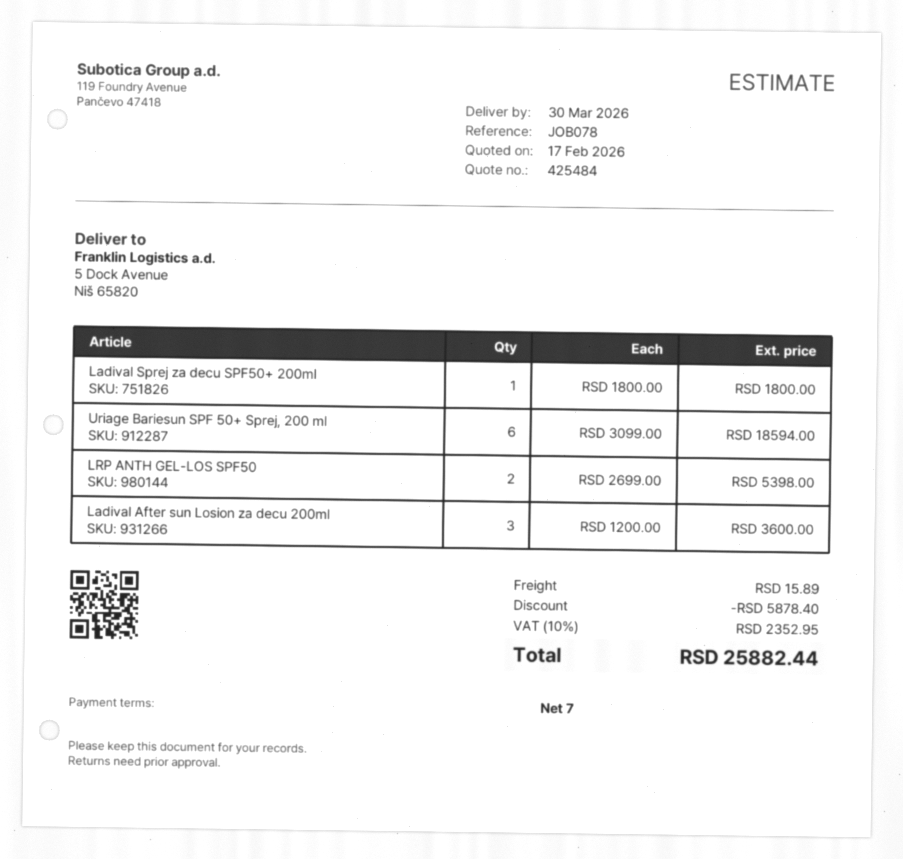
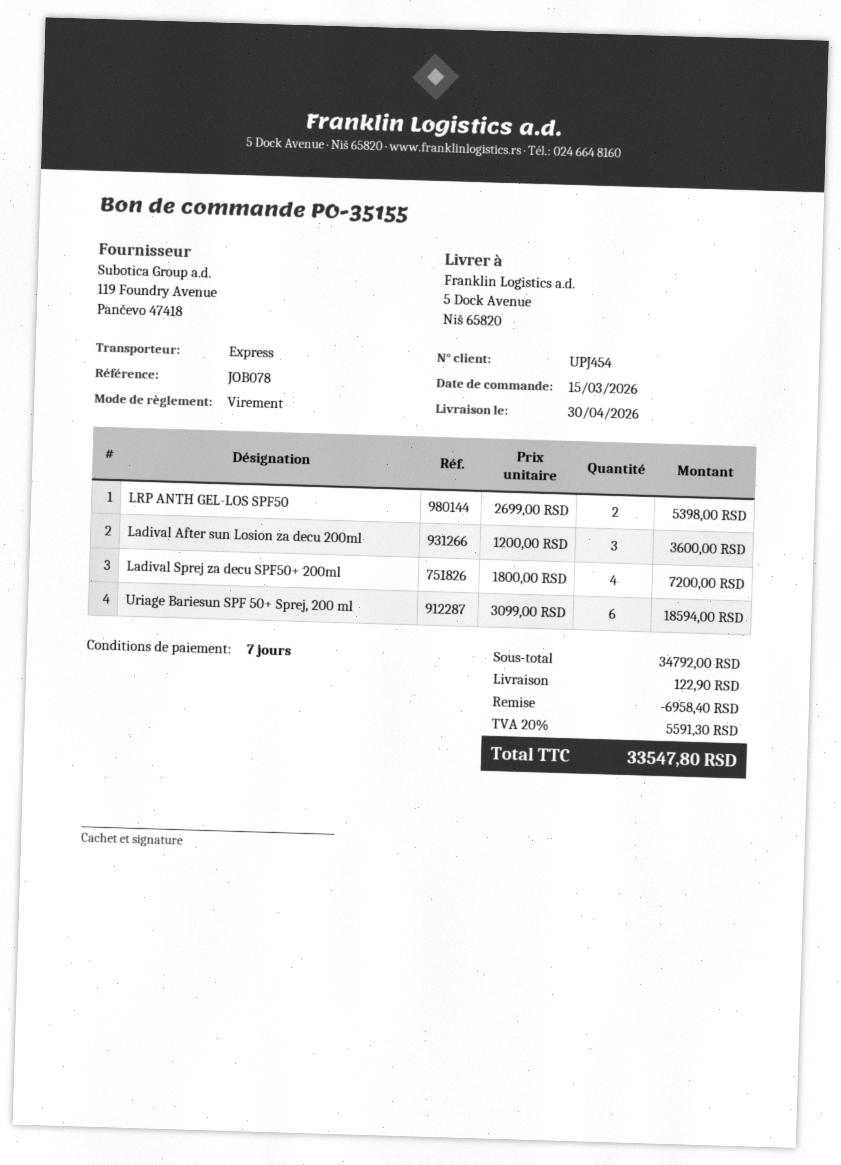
delivery date: 2026-03-30 -> 2026-04-30
Ladival Sprej za decu SPF50+ 200ml: 1 x 1800.00 = 1800.00 -> 4 x 1800.00 = 7200.00
discount: 5878.40 -> 6958.40
shipping: 15.89 -> 122.90
tax: 10% = 2352.95 -> 20% = 5591.30
total: 25882.44 -> 33547.80

